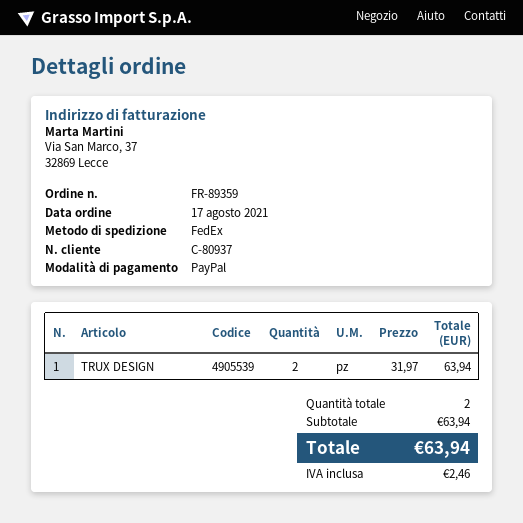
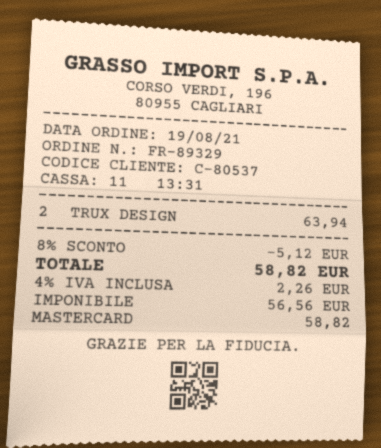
order number: FR-89359 -> FR-89329
order date: 2021-08-17 -> 2021-08-19
customer number: C-80937 -> C-80537
payment method: PayPal -> Mastercard
discount: none -> 8% = 5.12
tax: 2.46 -> 2.26
total: 63.94 -> 58.82

